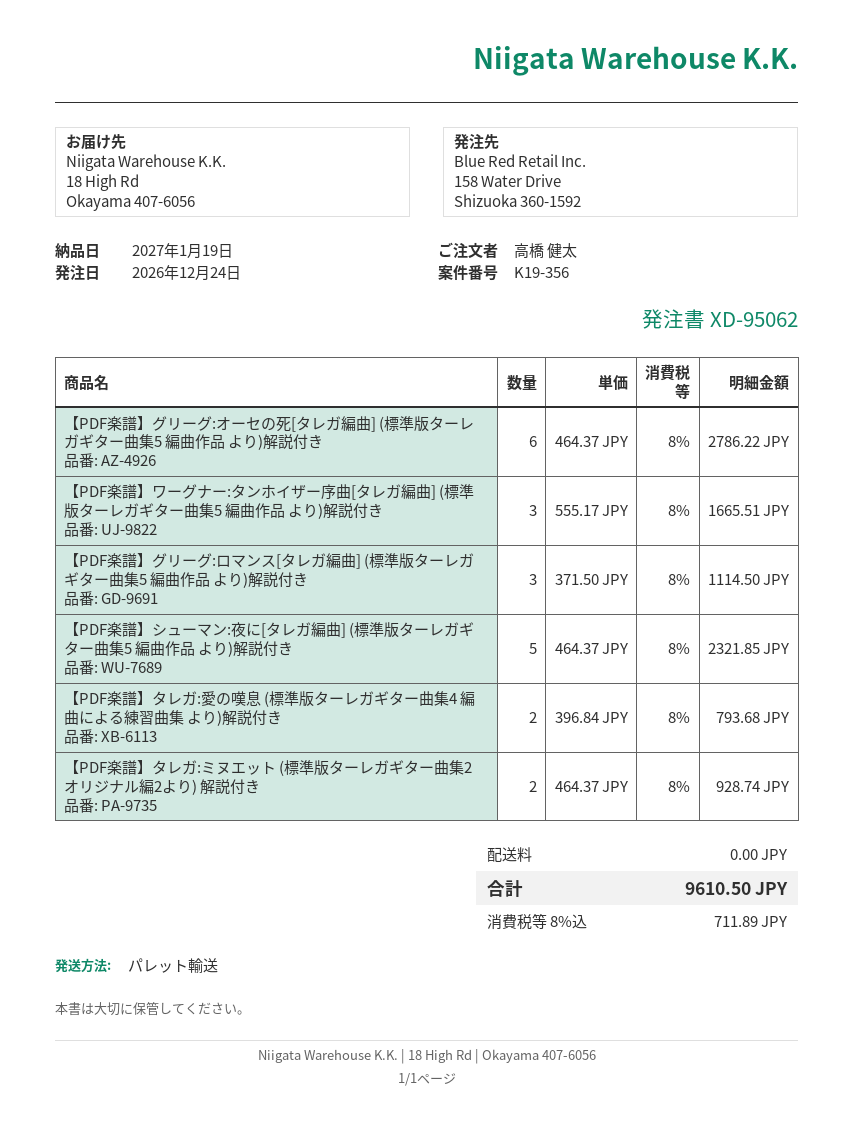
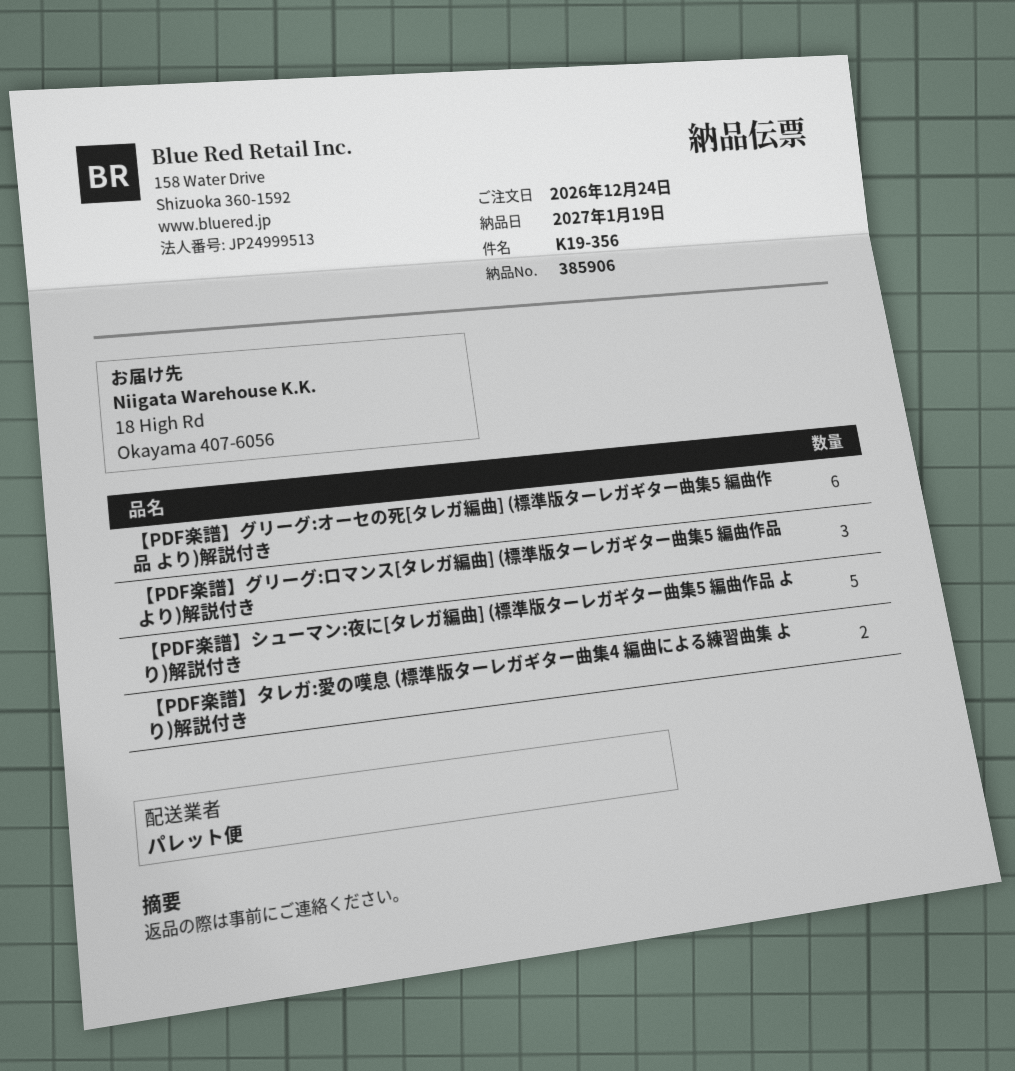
【PDF楽譜】ワーグナー:タンホイザー序曲[タレガ編曲] (標準版ターレガギター曲集5 編曲作品 より)解説付き: 3 -> none
【PDF楽譜】タレガ:ミヌエット (標準版ターレガギター曲集2 オリジナル編2より) 解説付き: 2 -> none

